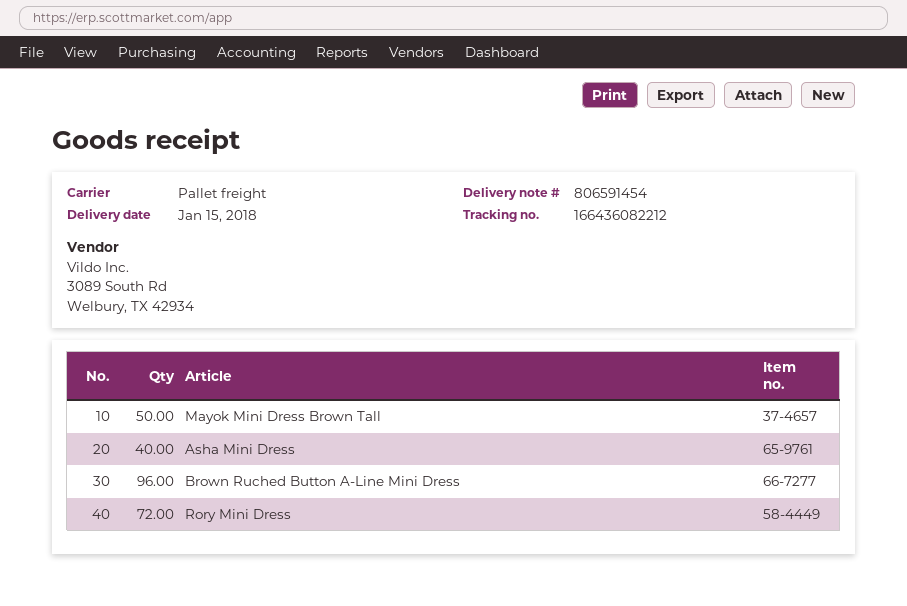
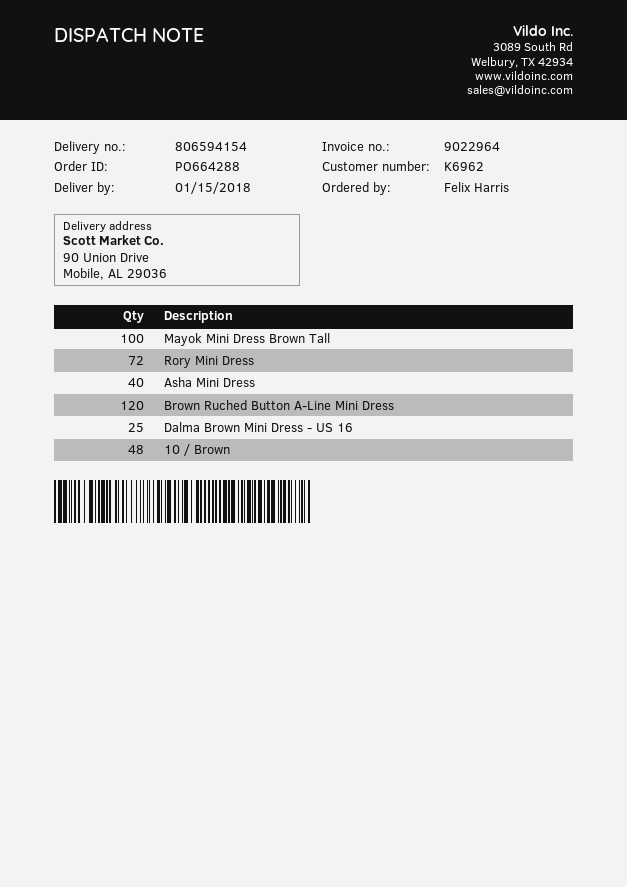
delivery note number: 806591454 -> 806594154
Mayok Mini Dress Brown Tall: 50 -> 100
Brown Ruched Button A-Line Mini Dress: 96 -> 120
Dalma Brown Mini Dress - US 16: none -> 25
10 / Brown: none -> 48

